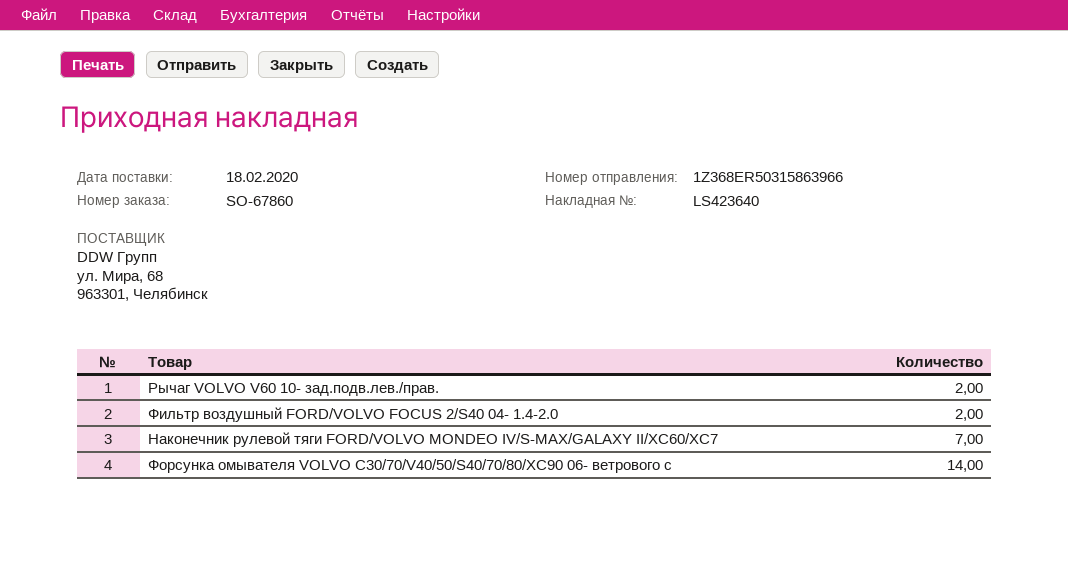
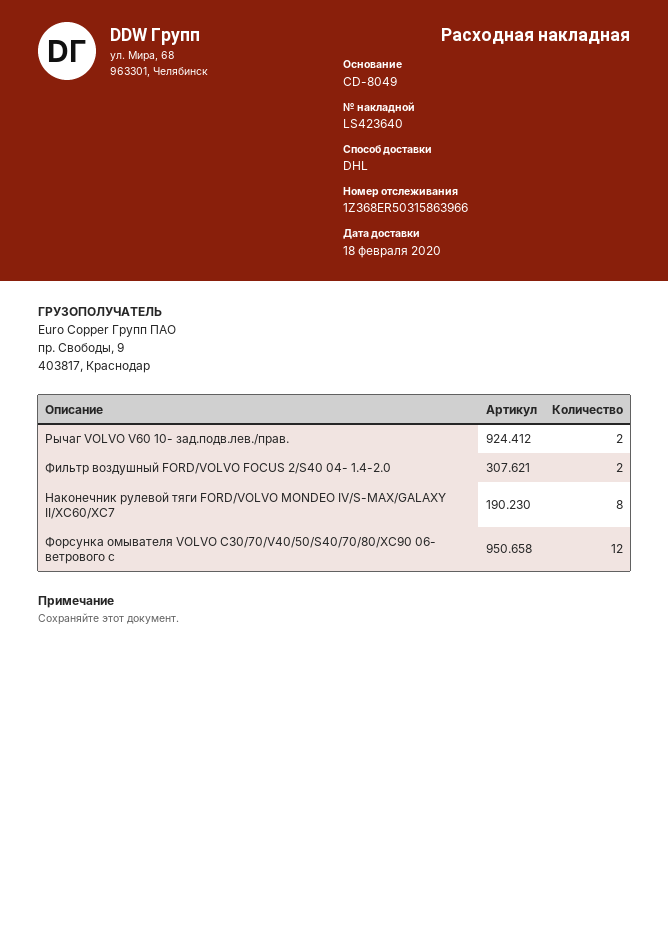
Наконечник рулевой тяги FORD/VOLVO MONDEO IV/S-MAX/GALAXY II/XC60/XC7: 7 -> 8
Форсунка омывателя VOLVO C30/70/V40/50/S40/70/80/XC90 06- ветрового с: 14 -> 12

